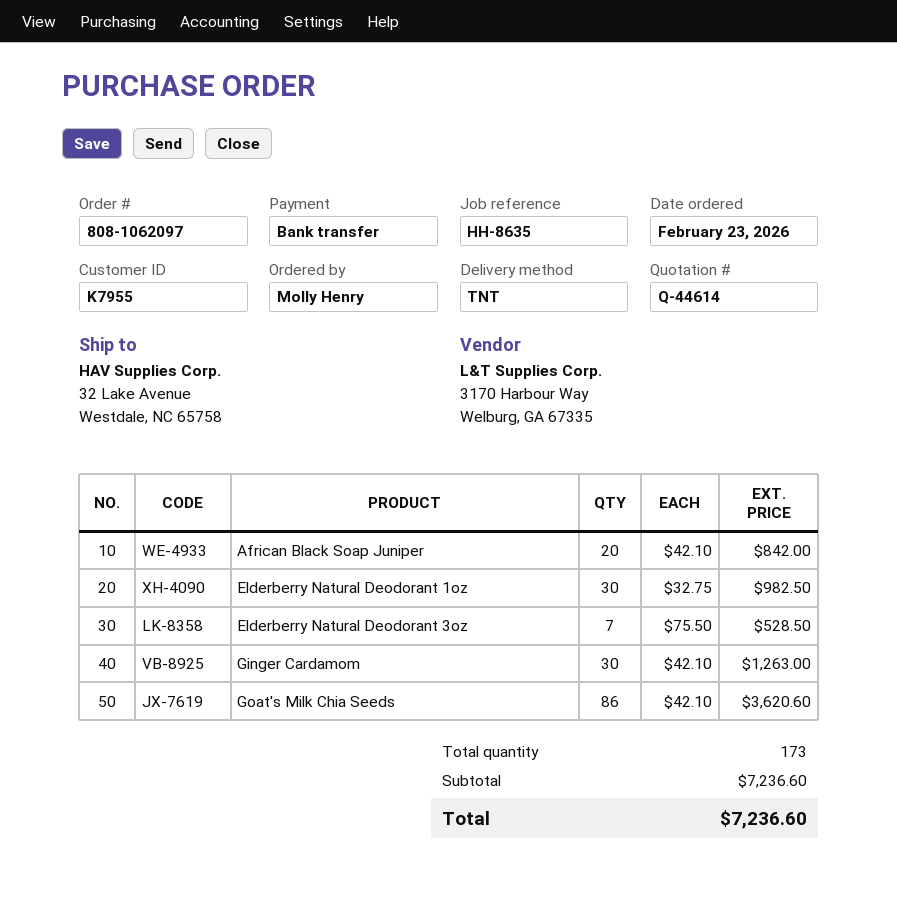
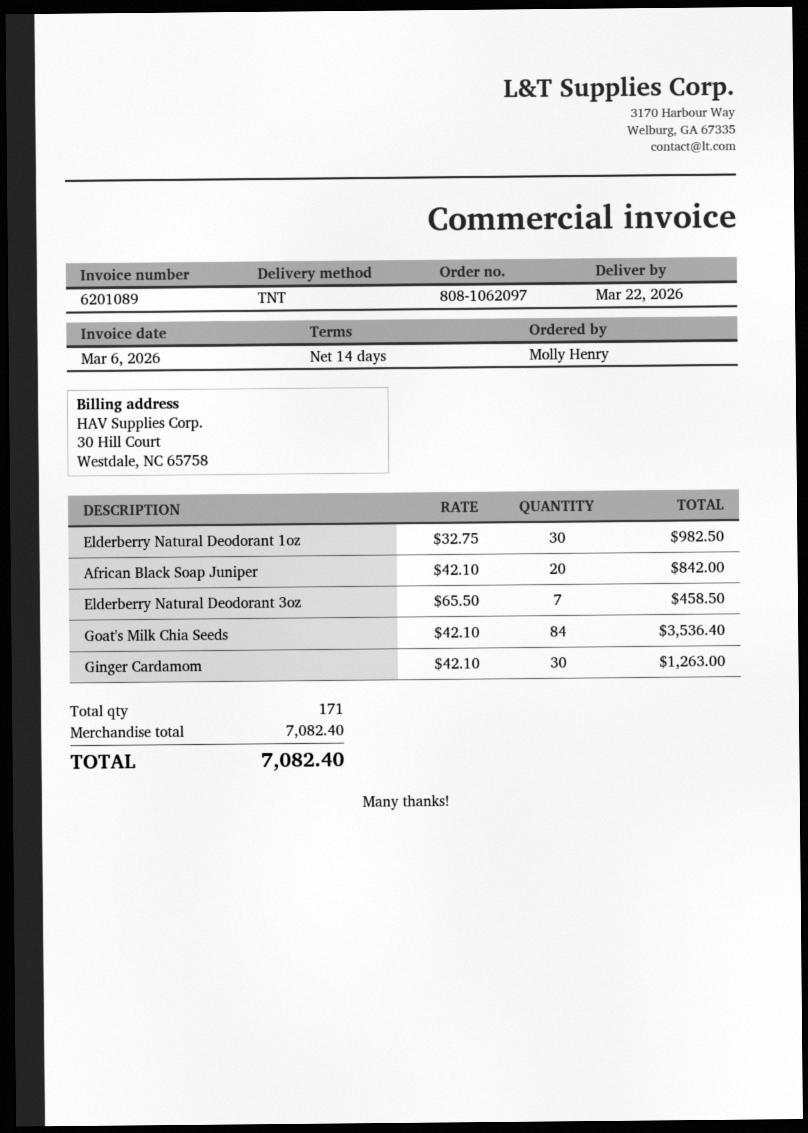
Elderberry Natural Deodorant 3oz: 7 x 75.50 = 528.50 -> 7 x 65.50 = 458.50
Goat's Milk Chia Seeds: 86 x 42.10 = 3620.60 -> 84 x 42.10 = 3536.40
total quantity: 173 -> 171
subtotal: 7236.60 -> 7082.40
total: 7236.60 -> 7082.40

